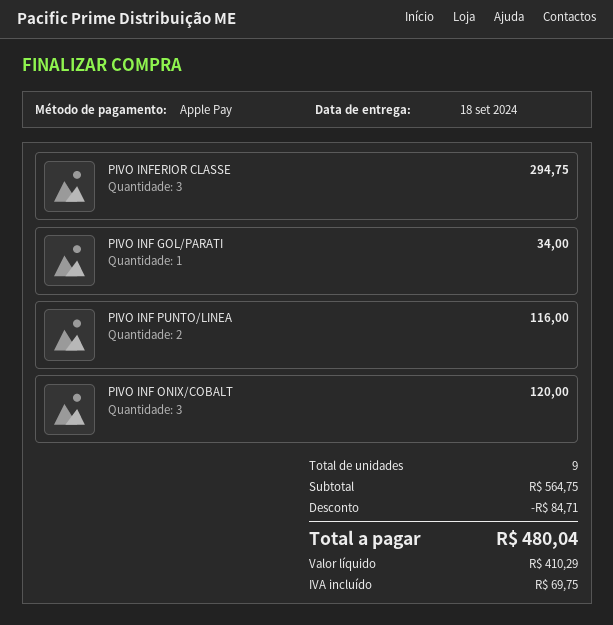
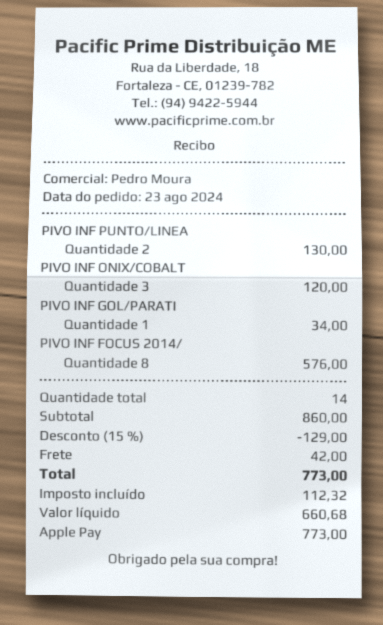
PIVO INFERIOR CLASSE: 3 for 294.75 -> none
PIVO INF PUNTO/LINEA: 2 for 116.00 -> 2 for 130.00
PIVO INF FOCUS 2014/: none -> 8 for 576.00
total quantity: 9 -> 14
subtotal: 564.75 -> 860.00
discount: 84.71 -> 129.00
shipping: none -> 42.00
net: 410.29 -> 660.68
tax: 69.75 -> 112.32
total: 480.04 -> 773.00

